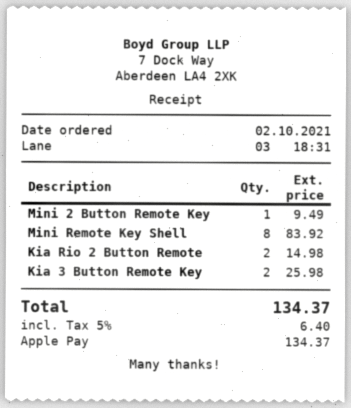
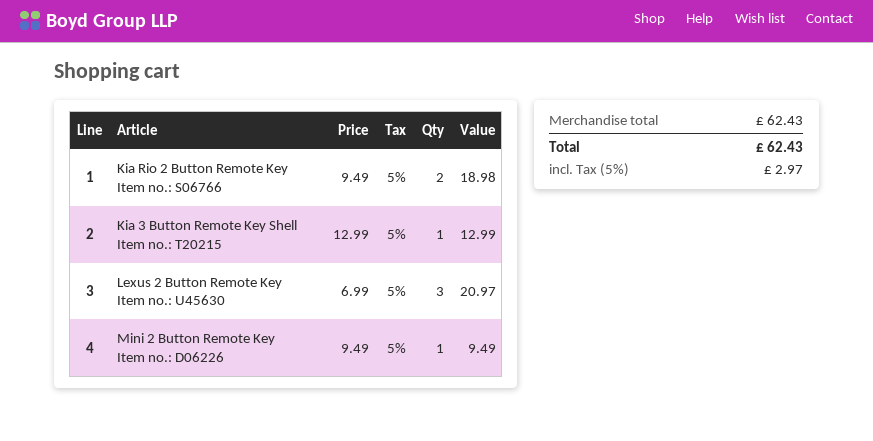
Mini Remote Key Shell: 8 for 83.92 -> none
Kia Rio 2 Button Remote: 2 for 14.98 -> 2 for 18.98
Kia 3 Button Remote Key: 2 for 25.98 -> 1 for 12.99
Lexus 2 Button Remote Key: none -> 3 for 20.97
tax: 5% = 6.40 -> 5% = 2.97
total: 134.37 -> 62.43

